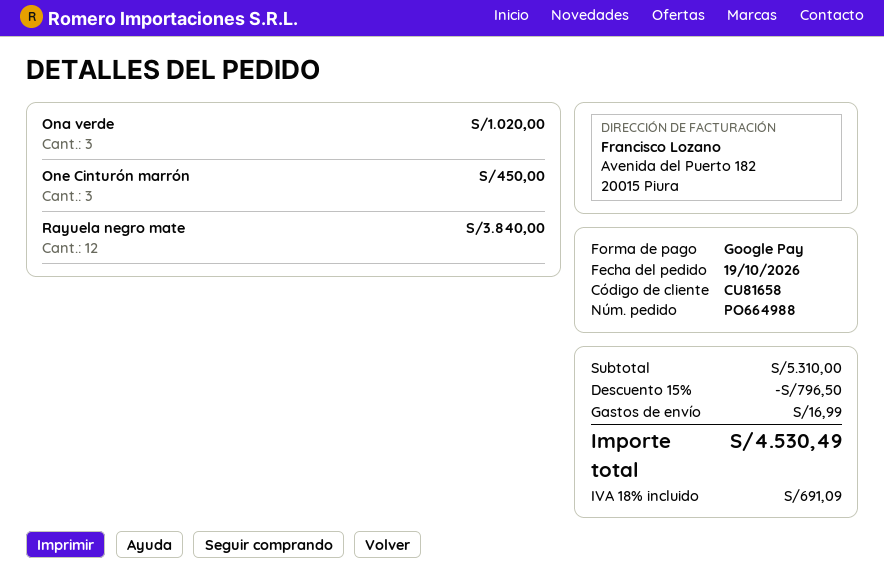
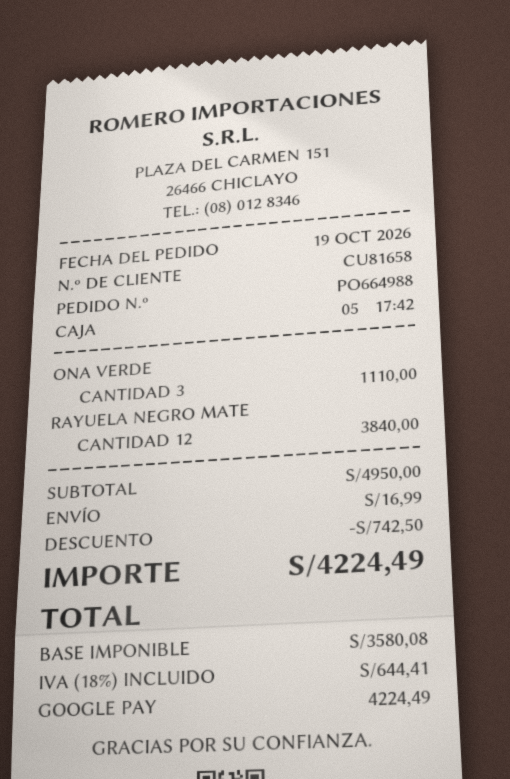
Ona verde: 3 for 1020.00 -> 3 for 1110.00
One Cinturón marrón: 3 for 450.00 -> none
subtotal: 5310.00 -> 4950.00
discount: 796.50 -> 742.50
tax: 18% = 691.09 -> 18% = 644.41
total: 4530.49 -> 4224.49

